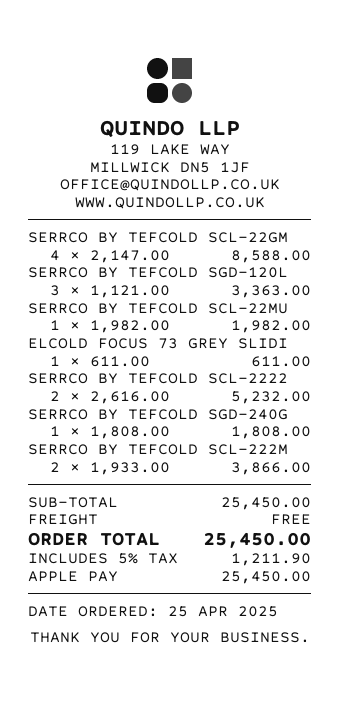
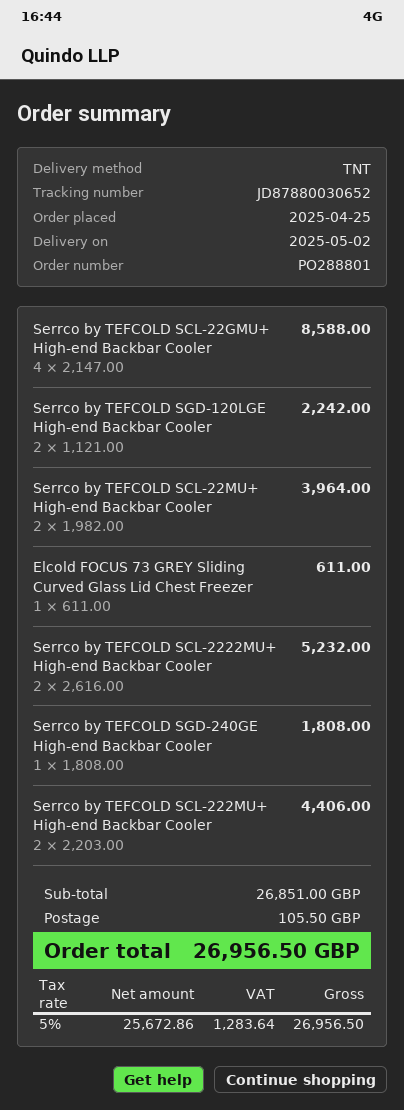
SERRCO BY TEFCOLD SGD-120L: 3 x 1121.00 = 3363.00 -> 2 x 1121.00 = 2242.00
SERRCO BY TEFCOLD SCL-22MU: 1 x 1982.00 = 1982.00 -> 2 x 1982.00 = 3964.00
SERRCO BY TEFCOLD SCL-222M: 2 x 1933.00 = 3866.00 -> 2 x 2203.00 = 4406.00
subtotal: 25450.00 -> 26851.00
shipping: 0.00 -> 105.50
tax: 5% = 1211.90 -> 5% = 1283.64
total: 25450.00 -> 26956.50

